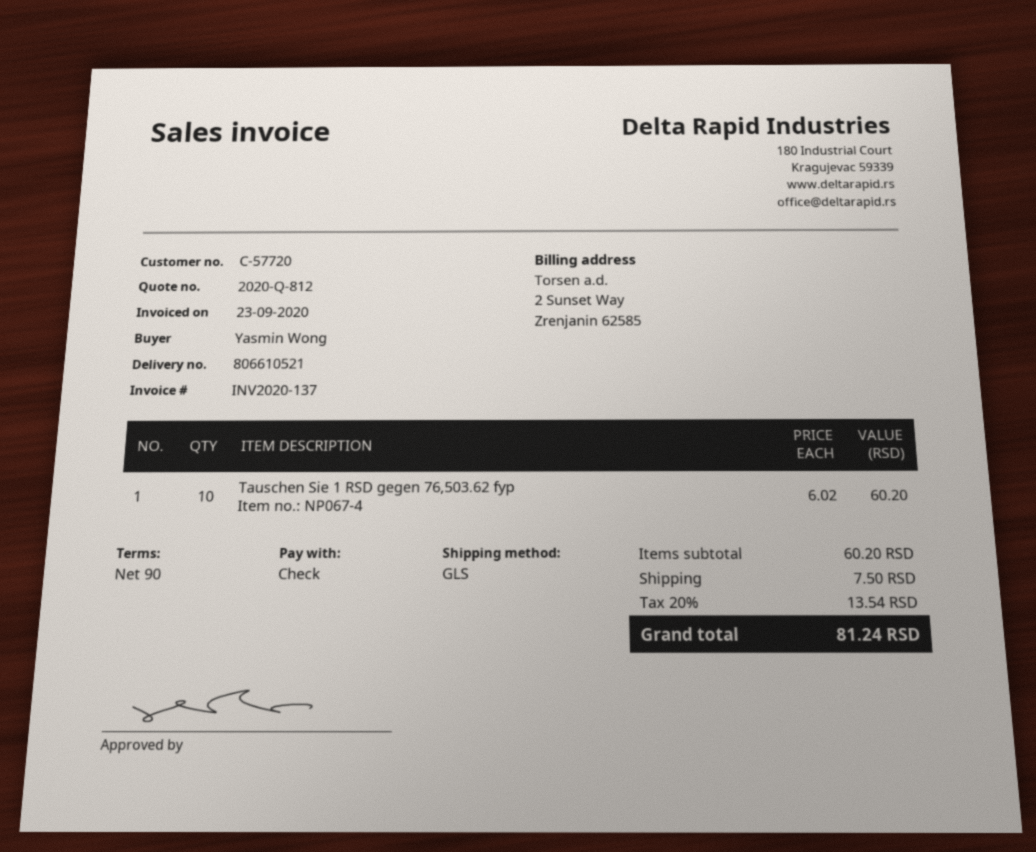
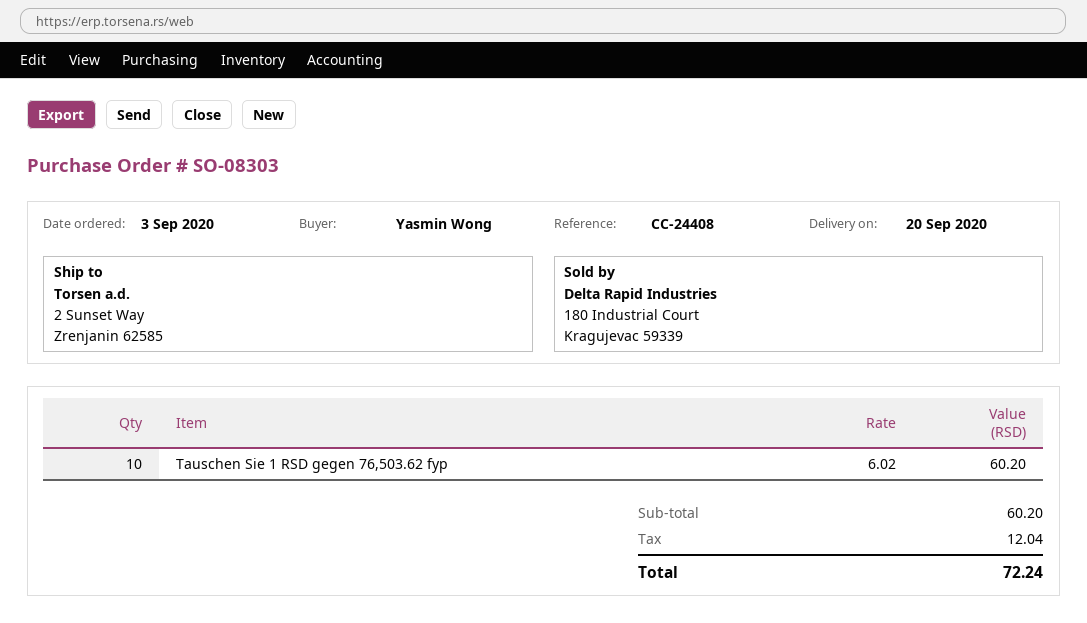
shipping: 7.50 -> none
tax: 13.54 -> 12.04
total: 81.24 -> 72.24

